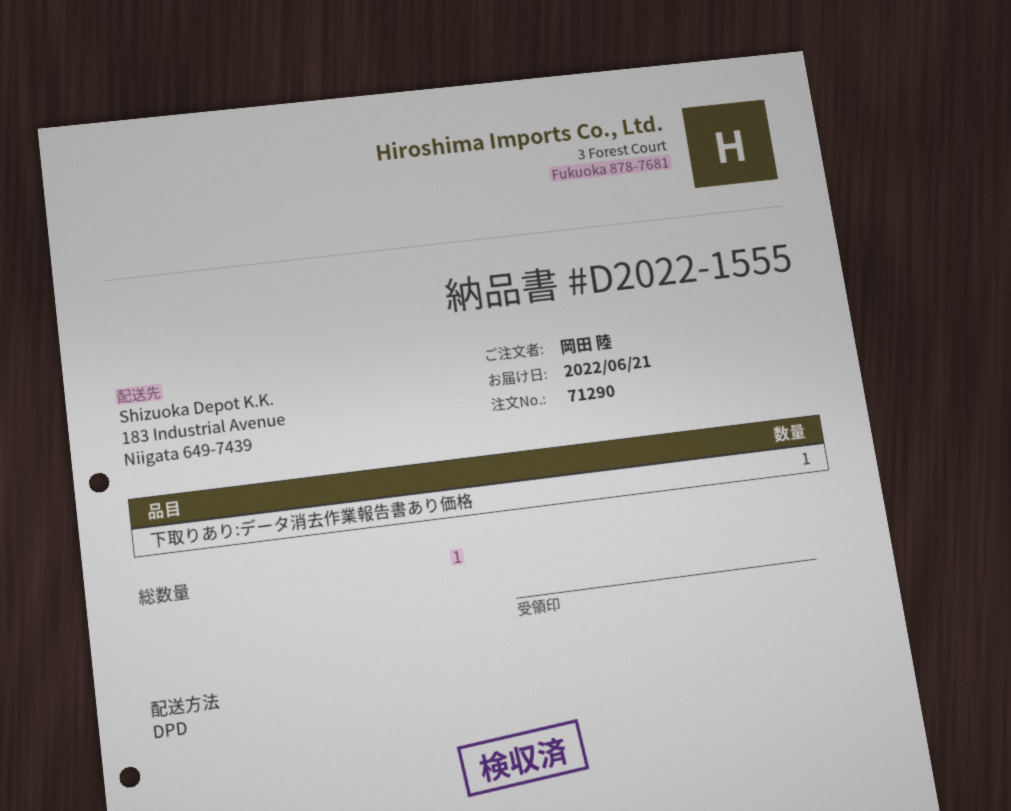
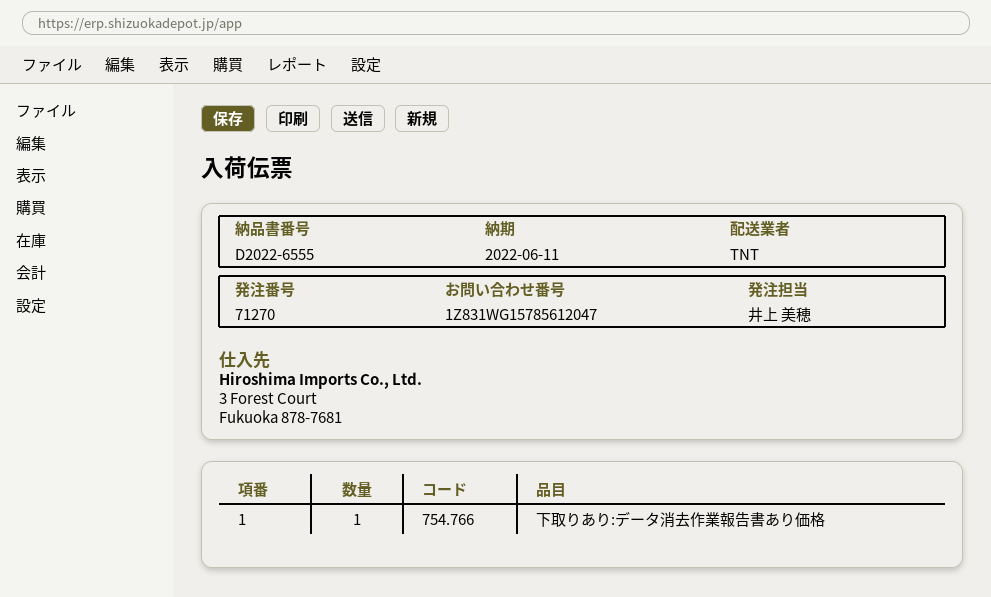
order number: 71290 -> 71270
delivery note number: D2022-1555 -> D2022-6555
delivery date: 2022-06-21 -> 2022-06-11
ordered by: 岡田 陸 -> 井上 美穂
shipping method: DPD -> TNT

